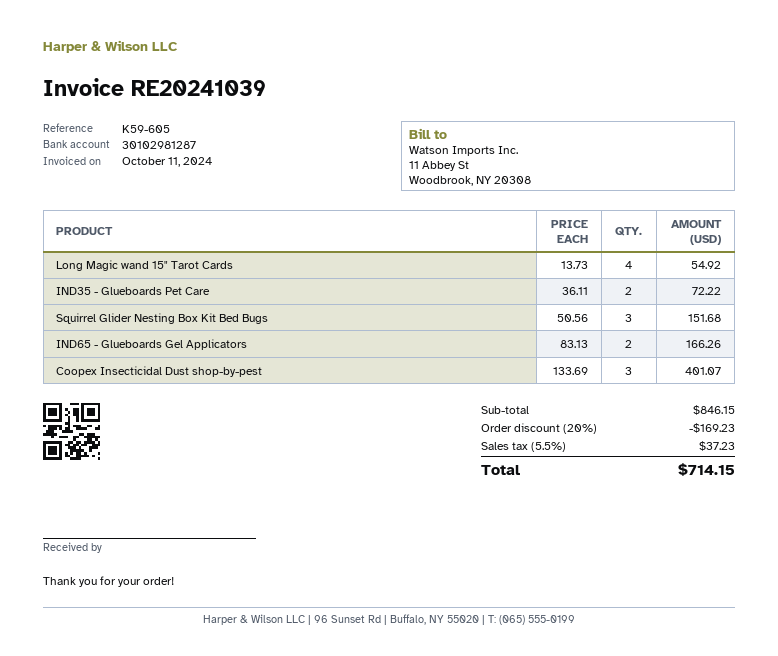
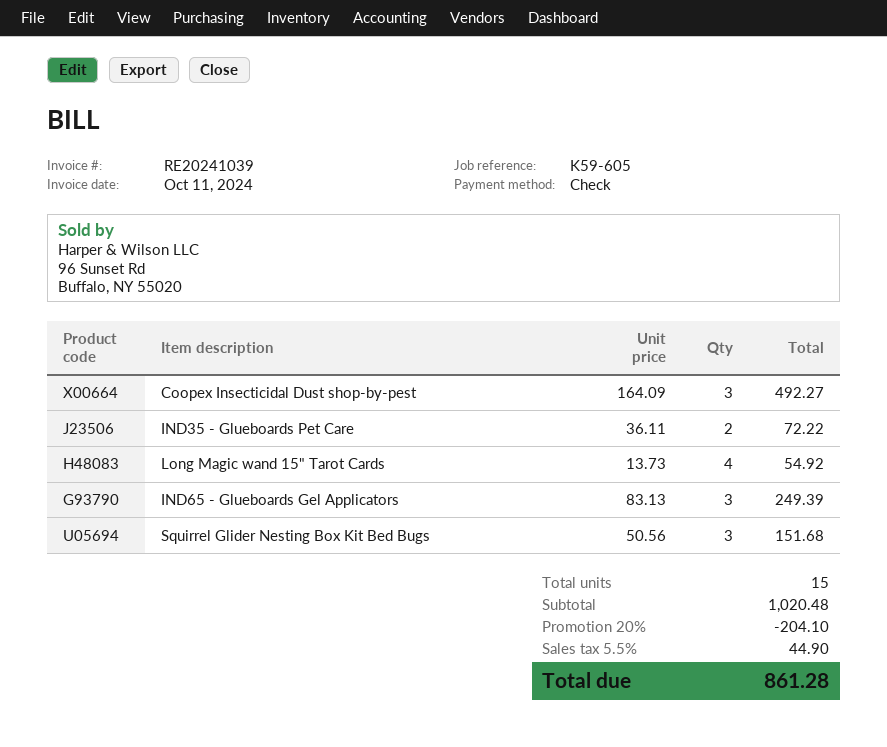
IND65 - Glueboards Gel Applicators: 2 x 83.13 = 166.26 -> 3 x 83.13 = 249.39
Coopex Insecticidal Dust shop-by-pest: 3 x 133.69 = 401.07 -> 3 x 164.09 = 492.27
subtotal: 846.15 -> 1020.48
discount: 20% = 169.23 -> 20% = 204.10
tax: 5.5% = 37.23 -> 5.5% = 44.90
total: 714.15 -> 861.28

